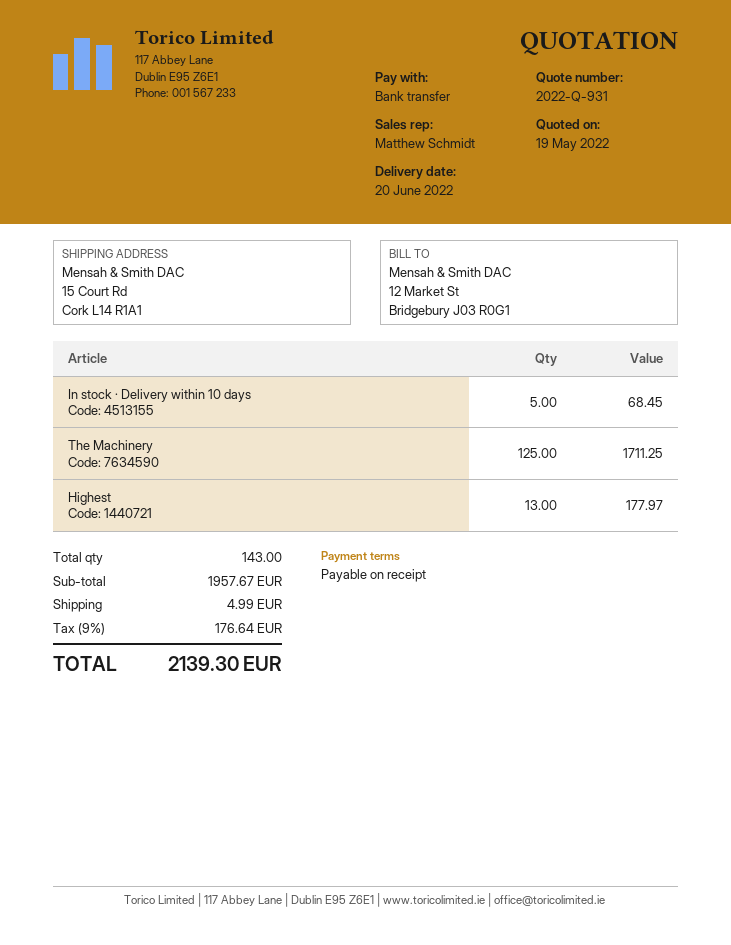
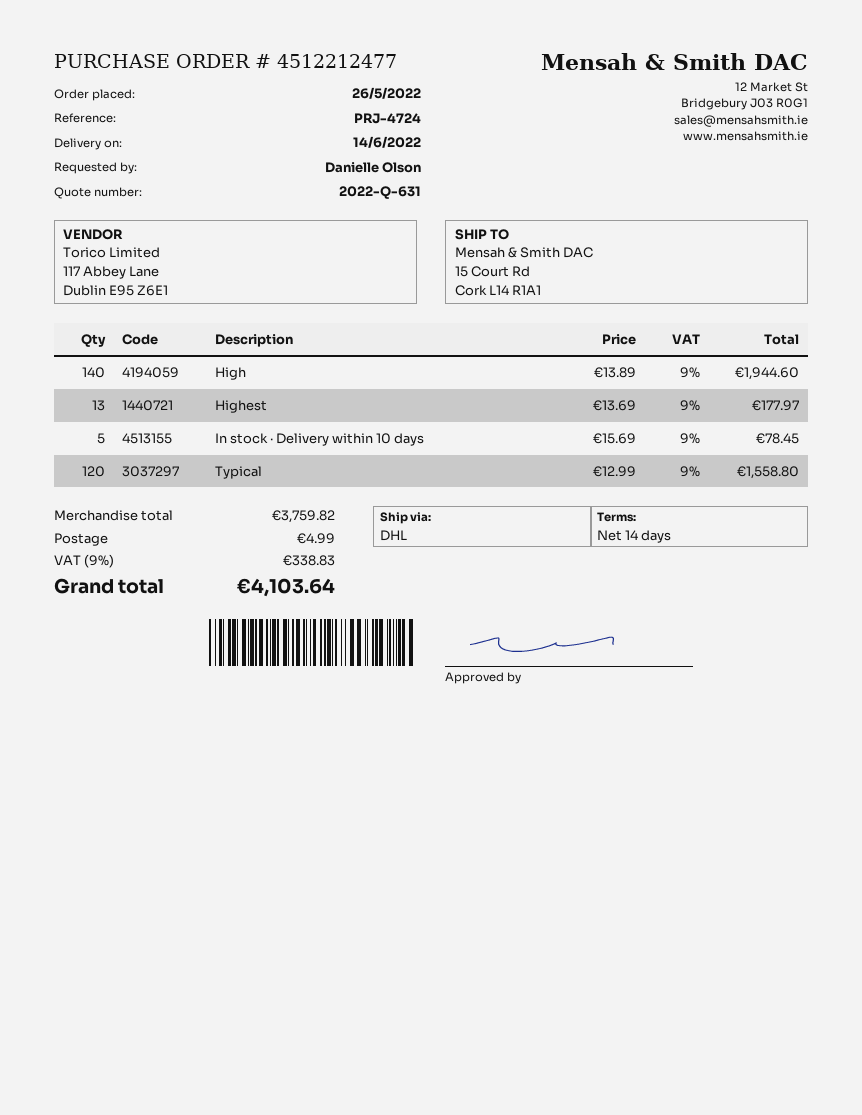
quote number: 2022-Q-931 -> 2022-Q-631
delivery date: 2022-06-20 -> 2022-06-14
payment terms: on receipt -> 14 days
In stock · Delivery within 10 days: 5 for 68.45 -> 5 for 78.45
The Machinery: 125 for 1711.25 -> none
High: none -> 140 for 1944.60
Typical: none -> 120 for 1558.80
subtotal: 1957.67 -> 3759.82
tax: 9% = 176.64 -> 9% = 338.83
total: 2139.30 -> 4103.64

